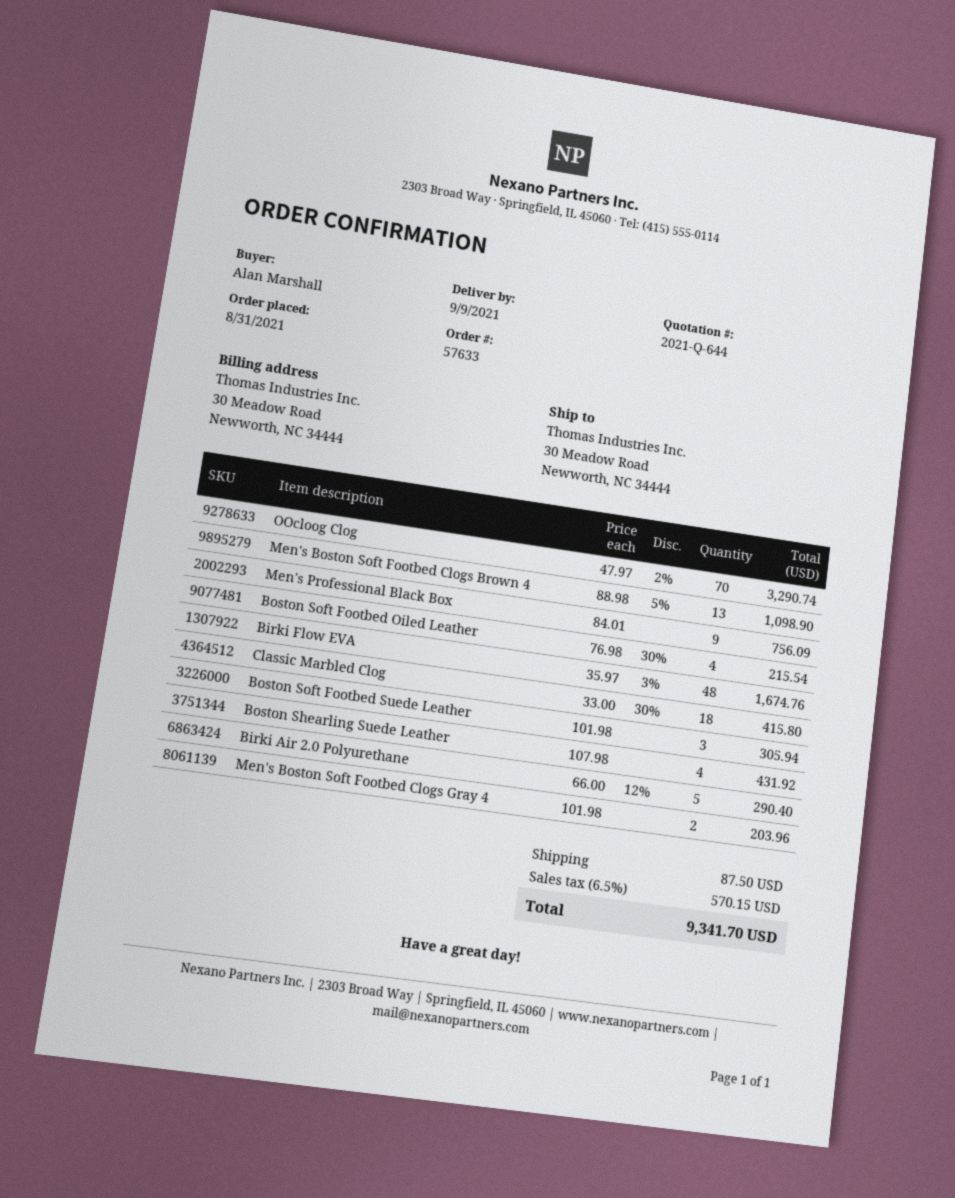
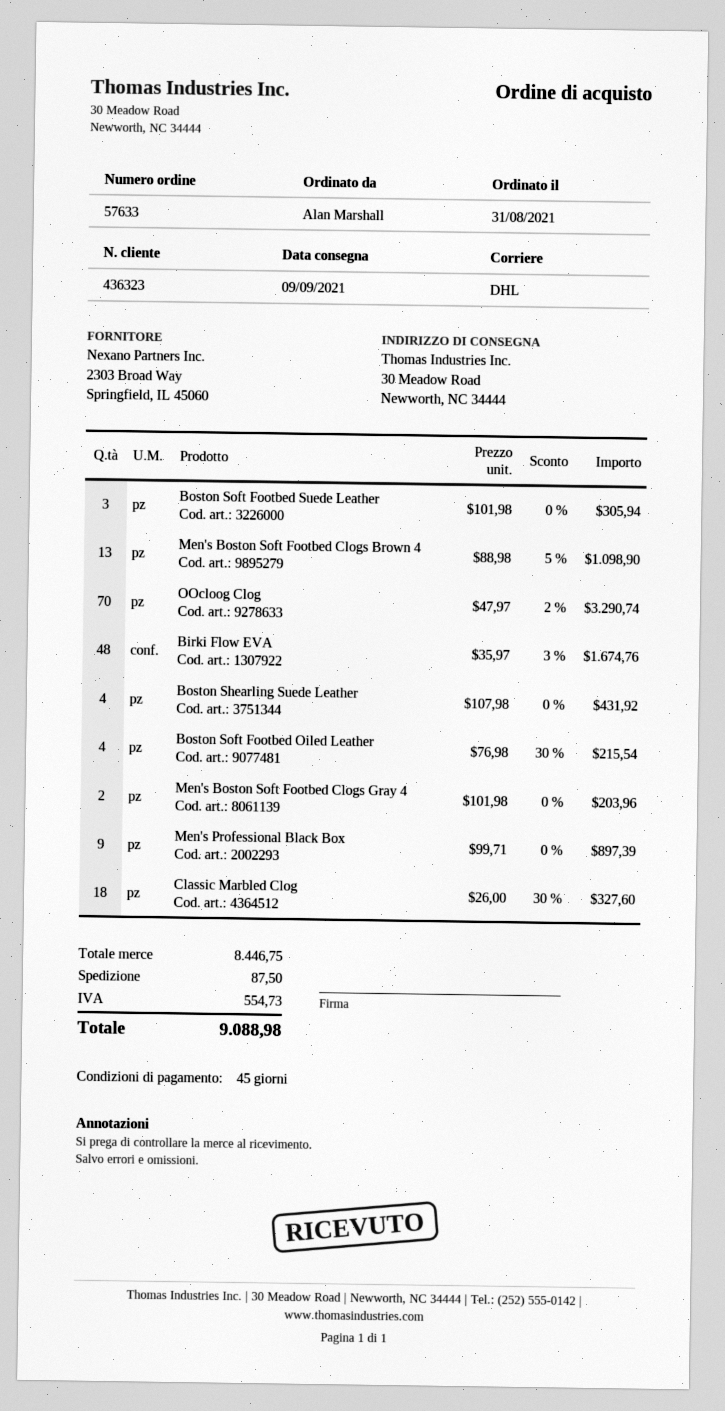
Men's Professional Black Box: 9 x 84.01 = 756.09 -> 9 x 99.71 = 897.39
Classic Marbled Clog: 18 x 33.00 - 30% = 415.80 -> 18 x 26.00 - 30% = 327.60
Birki Air 2.0 Polyurethane: 5 x 66.00 - 12% = 290.40 -> none
tax: 570.15 -> 554.73
total: 9341.70 -> 9088.98

